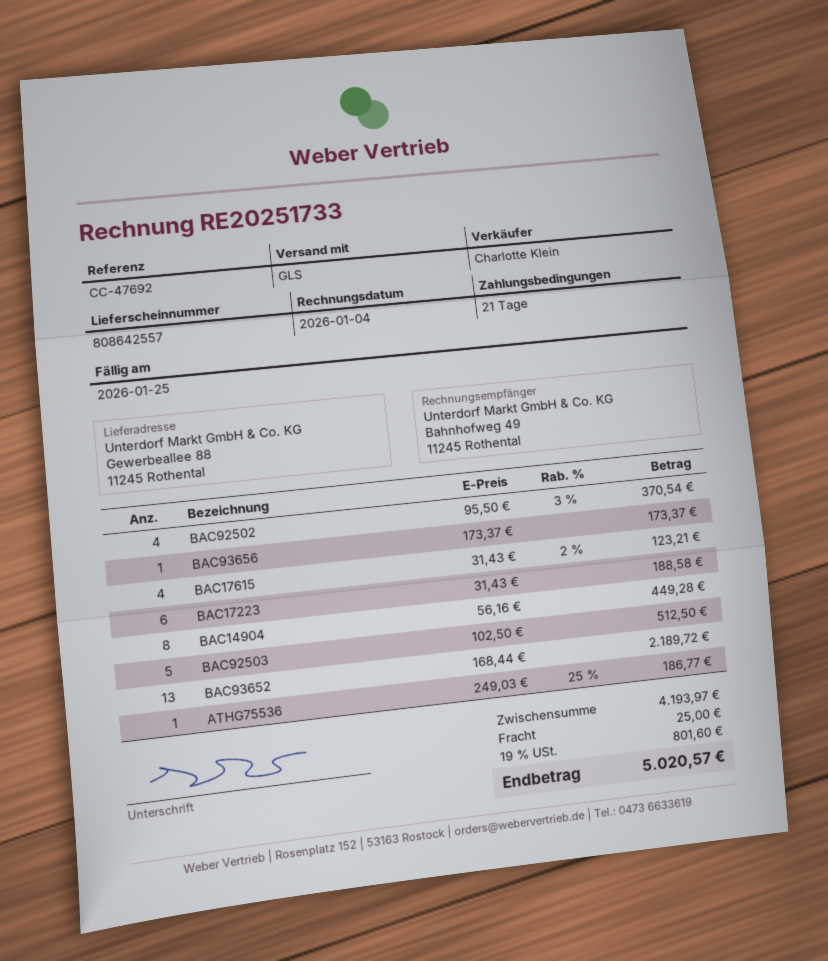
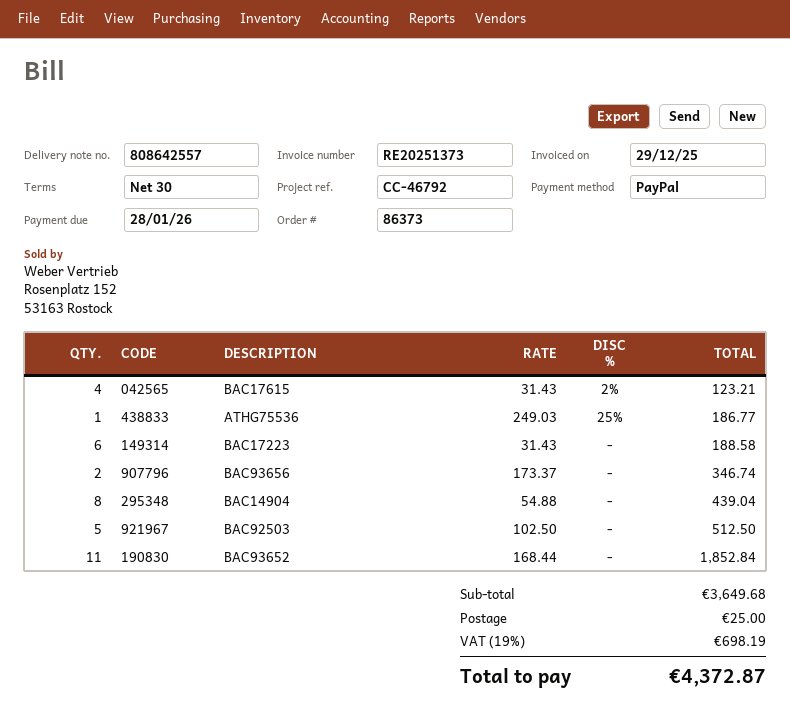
invoice number: RE20251733 -> RE20251373
invoice date: 2026-01-04 -> 2025-12-29
payment terms: 21 days -> 30 days
due date: 2026-01-25 -> 2026-01-28
reference: CC-47692 -> CC-46792
BAC92502: 4 x 95.50 - 3% = 370.54 -> none
BAC93656: 1 x 173.37 = 173.37 -> 2 x 173.37 = 346.74
BAC14904: 8 x 56.16 = 449.28 -> 8 x 54.88 = 439.04
BAC93652: 13 x 168.44 = 2189.72 -> 11 x 168.44 = 1852.84
subtotal: 4193.97 -> 3649.68
tax: 19% = 801.60 -> 19% = 698.19
total: 5020.57 -> 4372.87

